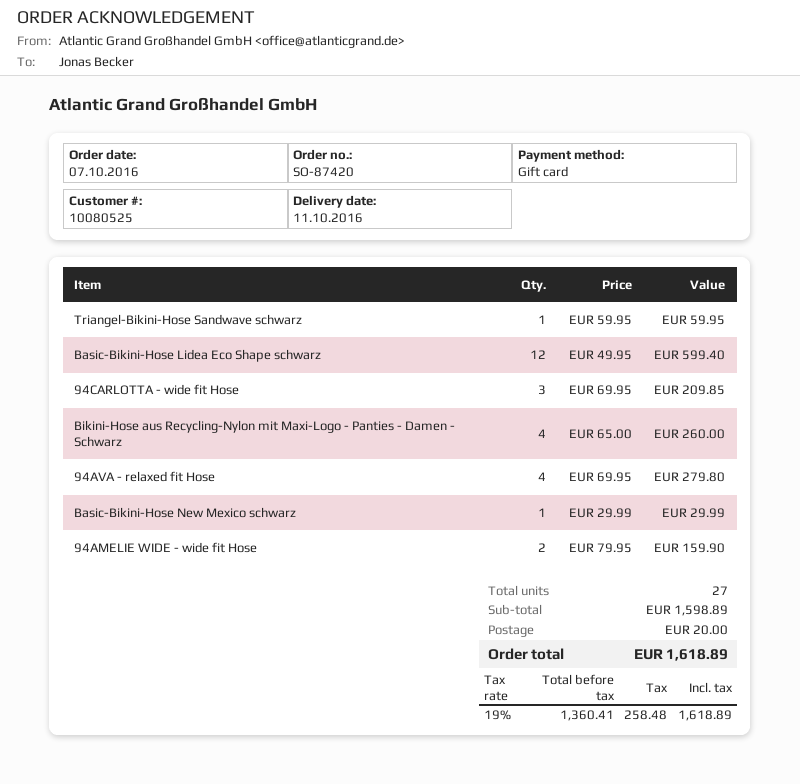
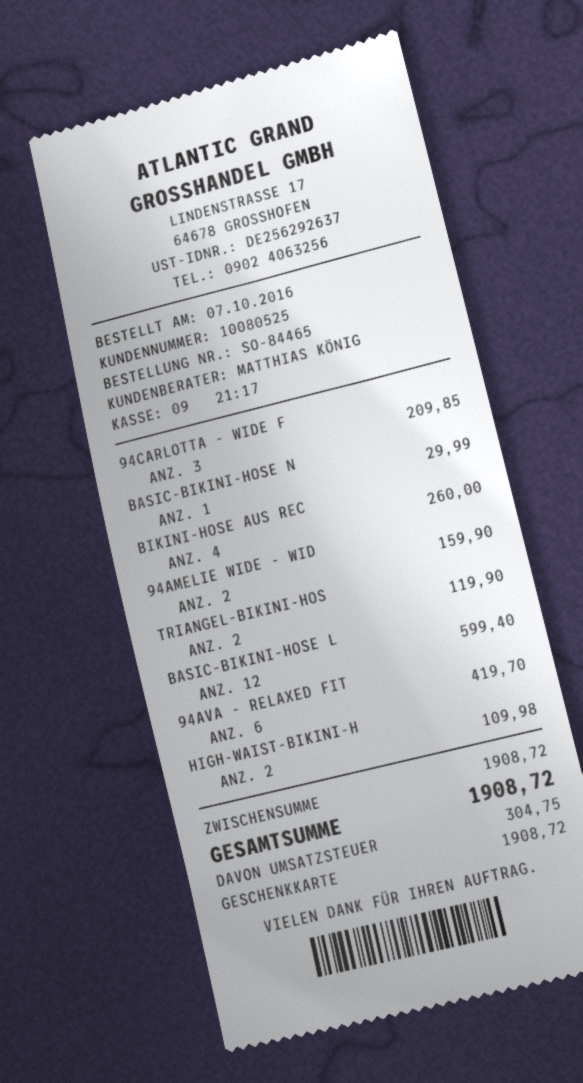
order number: SO-87420 -> SO-84465
Triangel-Bikini-Hose Sandwave schwarz: 1 for 59.95 -> 2 for 119.90
94AVA - relaxed fit Hose: 4 for 279.80 -> 6 for 419.70
HIGH-WAIST-BIKINI-H: none -> 2 for 109.98
subtotal: 1598.89 -> 1908.72
shipping: 20.00 -> none
tax: 258.48 -> 304.75
total: 1618.89 -> 1908.72

